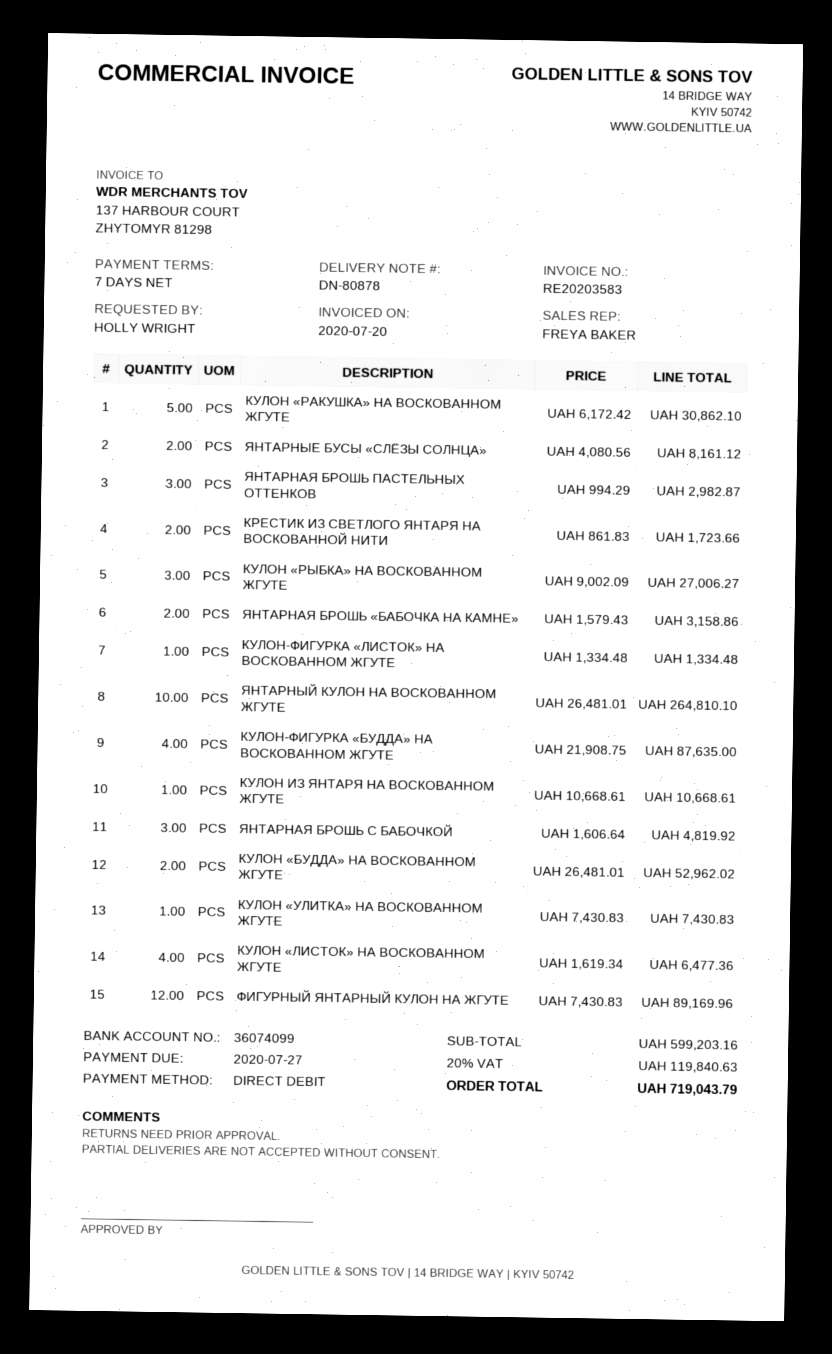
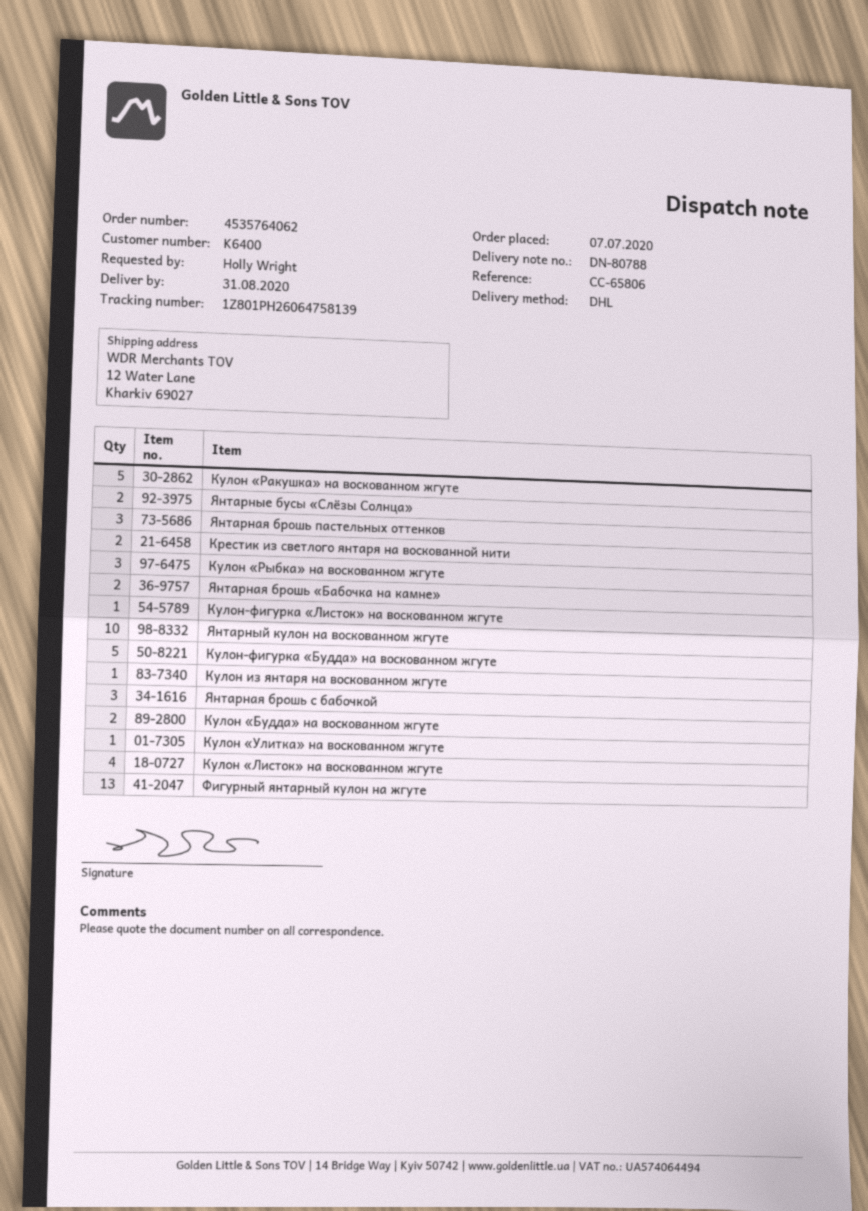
delivery note number: DN-80878 -> DN-80788
КУЛОН-ФИГУРКА «БУДДА» НА ВОСКОВАННОМ ЖГУТЕ: 4 -> 5
ФИГУРНЫЙ ЯНТАРНЫЙ КУЛОН НА ЖГУТЕ: 12 -> 13

